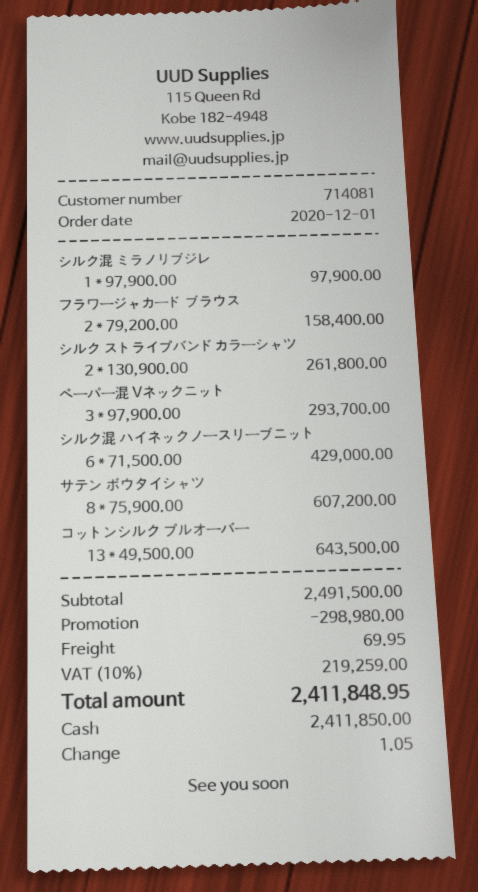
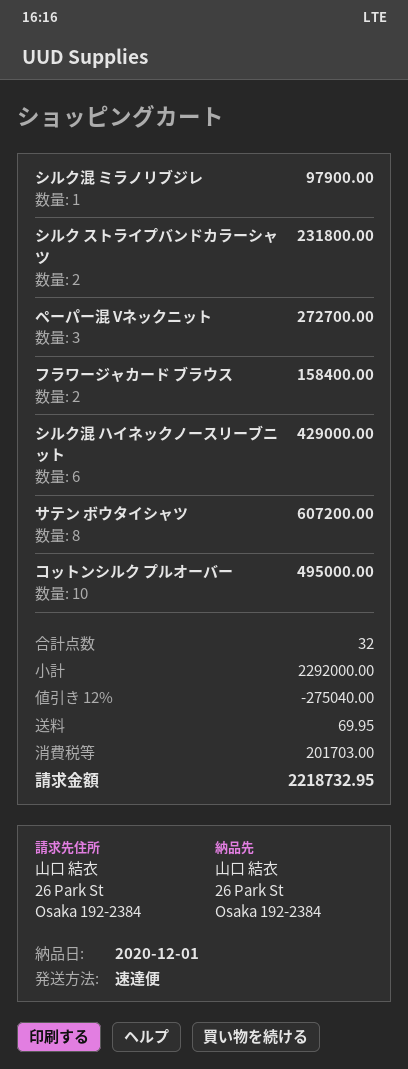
シルク ストライプバンドカラーシャツ: 2 for 261800.00 -> 2 for 231800.00
ペーパー混 Vネックニット: 3 for 293700.00 -> 3 for 272700.00
コットンシルク プルオーバー: 13 for 643500.00 -> 10 for 495000.00
subtotal: 2491500.00 -> 2292000.00
discount: 298980.00 -> 275040.00
tax: 219259.00 -> 201703.00
total: 2411848.95 -> 2218732.95

